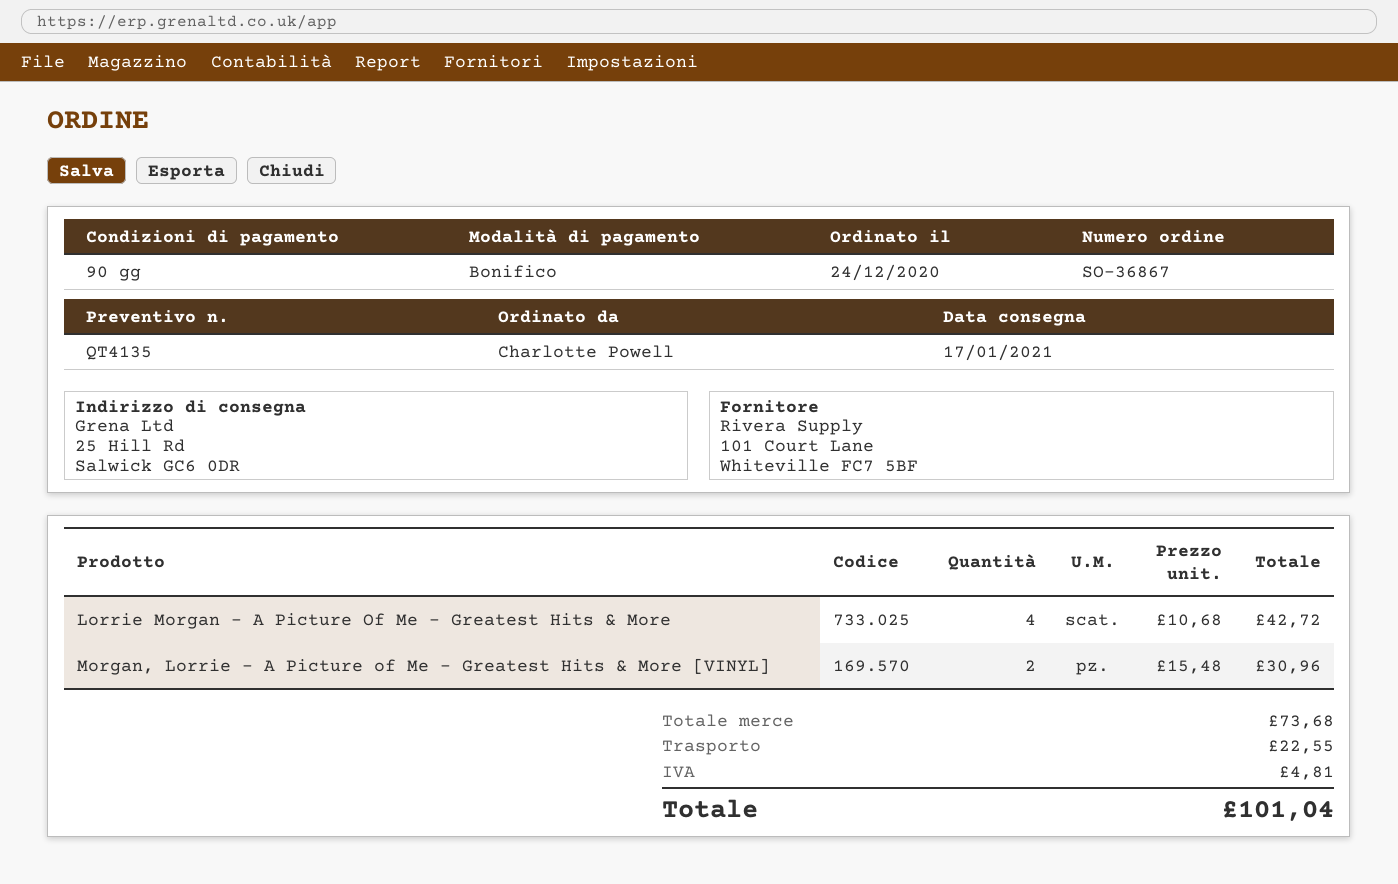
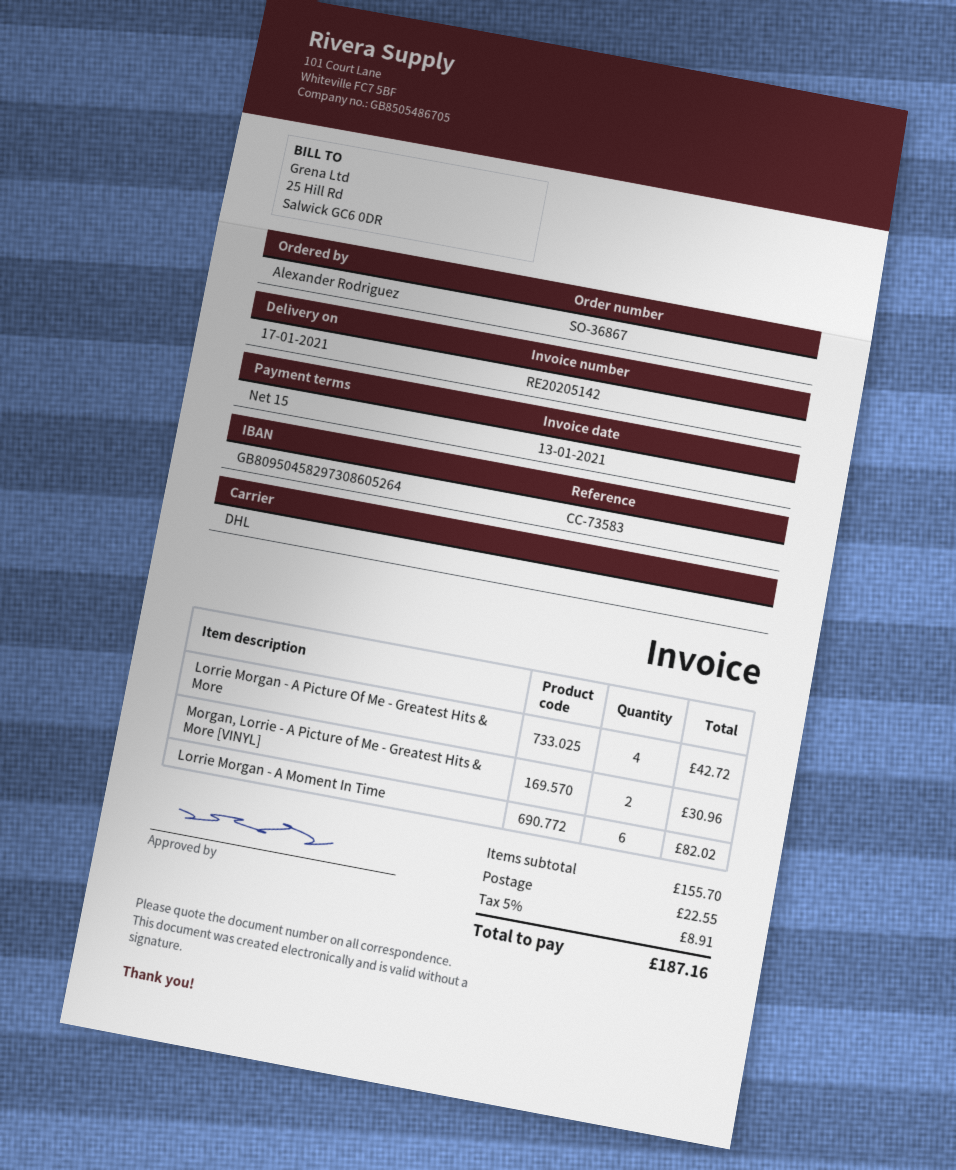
payment terms: 90 days -> 15 days
ordered by: Charlotte Powell -> Alexander Rodriguez
Lorrie Morgan - A Moment In Time: none -> 6 for 82.02
subtotal: 73.68 -> 155.70
tax: 4.81 -> 8.91
total: 101.04 -> 187.16

